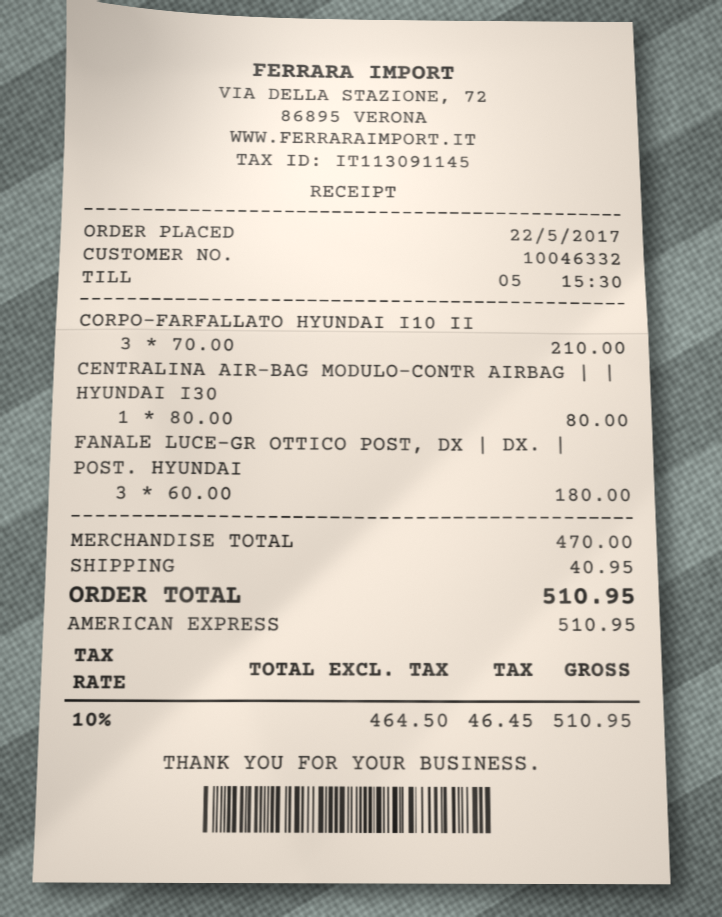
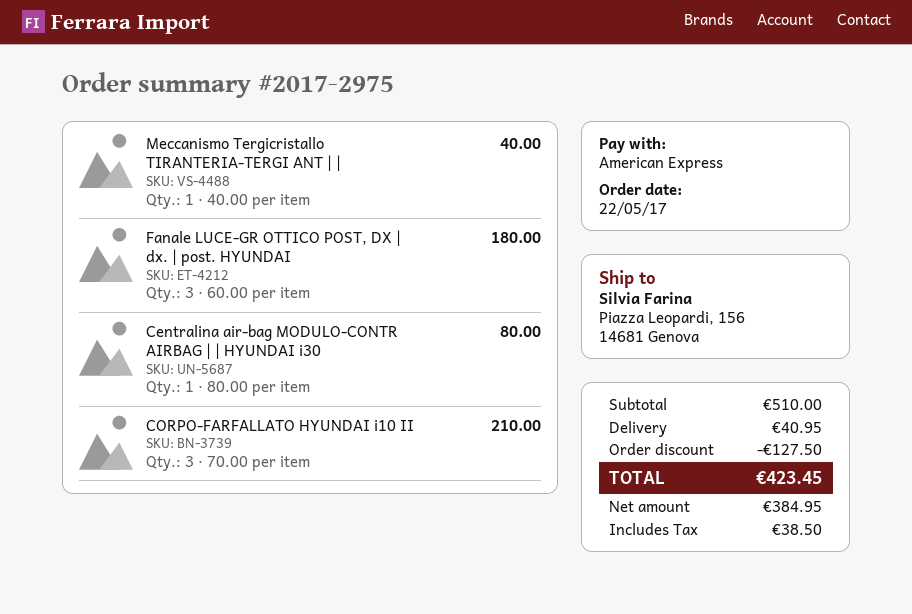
Meccanismo Tergicristallo TIRANTERIA-TERGI ANT | |: none -> 1 x 40.00 = 40.00
subtotal: 470.00 -> 510.00
discount: none -> 127.50
net: 464.50 -> 384.95
tax: 46.45 -> 38.50
total: 510.95 -> 423.45

